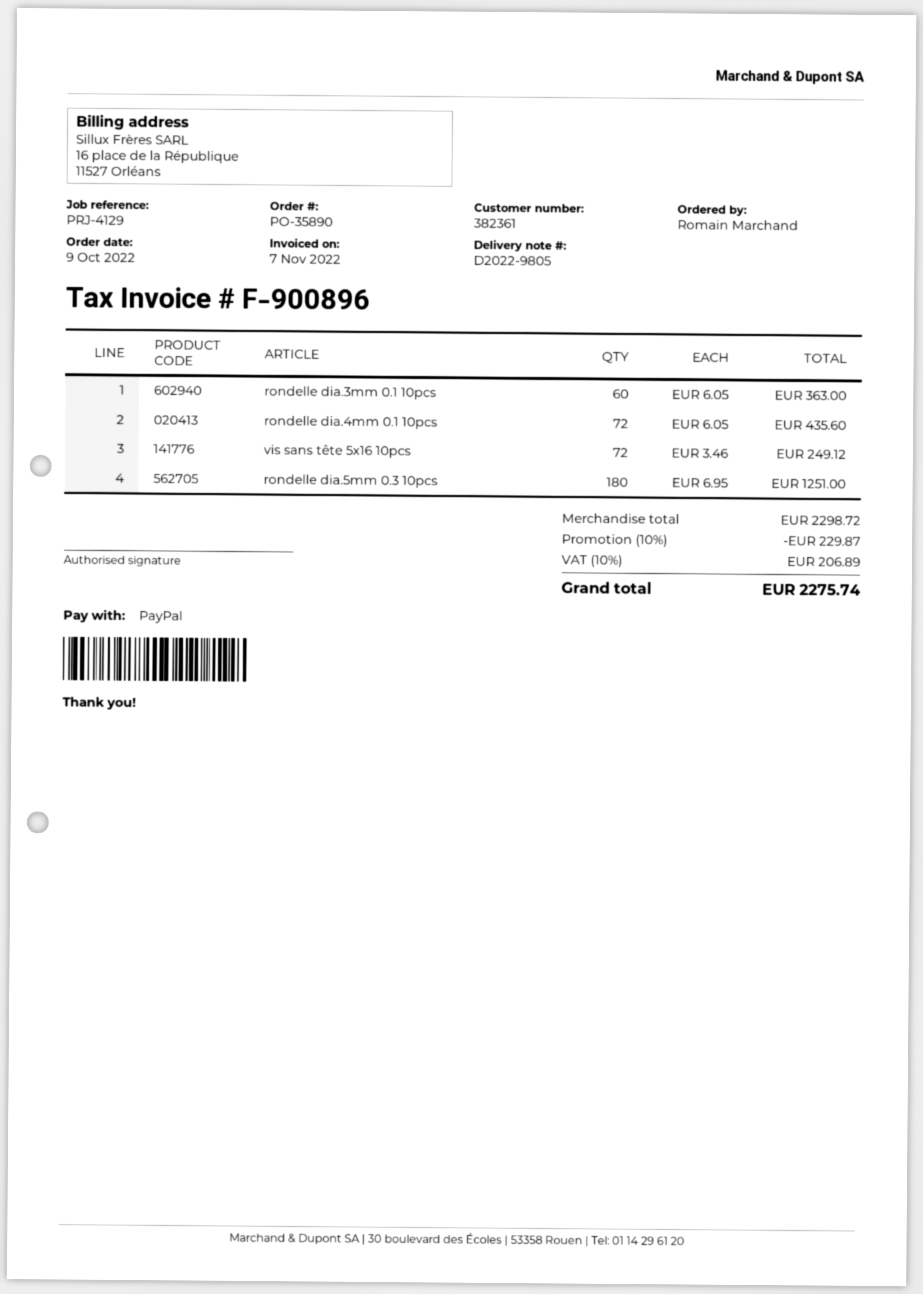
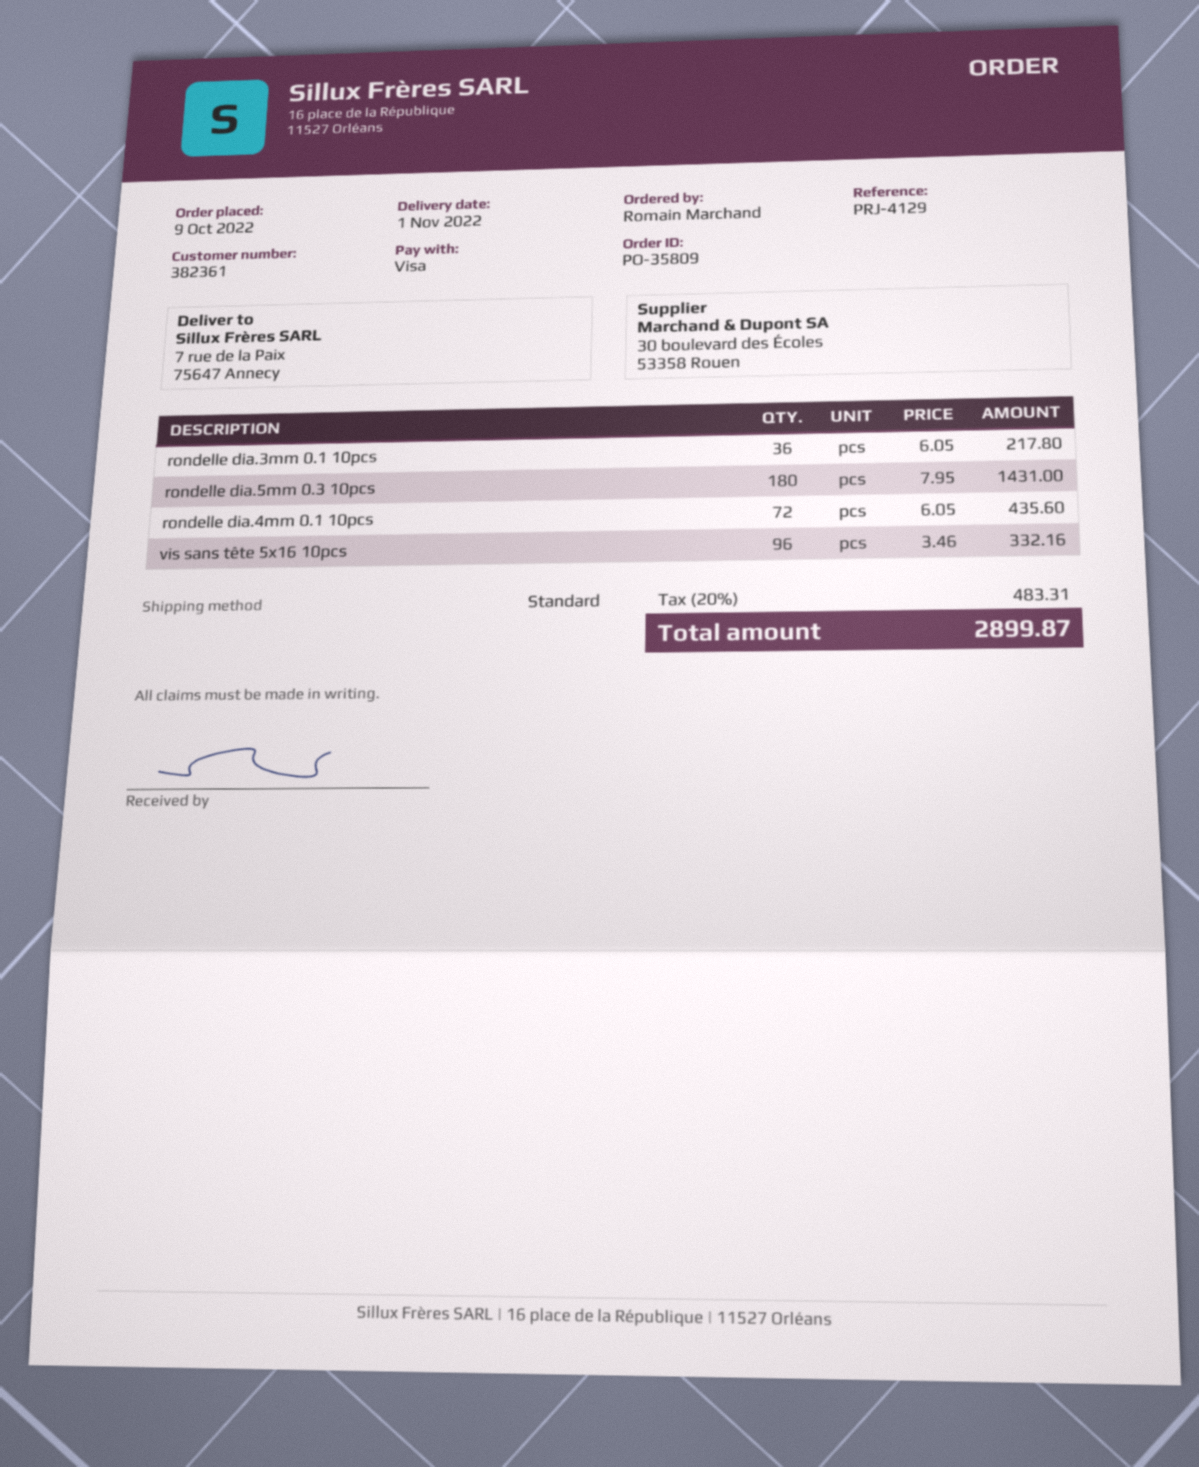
order number: PO-35890 -> PO-35809
payment method: PayPal -> Visa
rondelle dia.3mm 0.1 10pcs: 60 x 6.05 = 363.00 -> 36 x 6.05 = 217.80
vis sans tête 5x16 10pcs: 72 x 3.46 = 249.12 -> 96 x 3.46 = 332.16
rondelle dia.5mm 0.3 10pcs: 180 x 6.95 = 1251.00 -> 180 x 7.95 = 1431.00
discount: 10% = 229.87 -> none
tax: 10% = 206.89 -> 20% = 483.31
total: 2275.74 -> 2899.87

